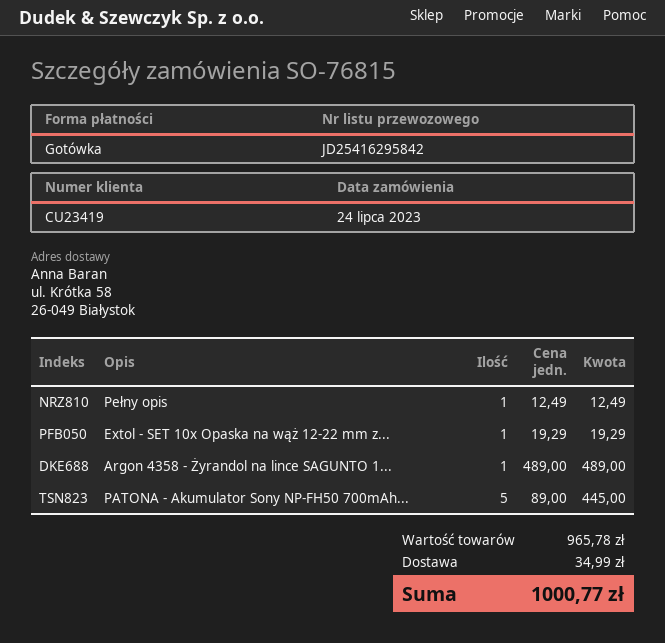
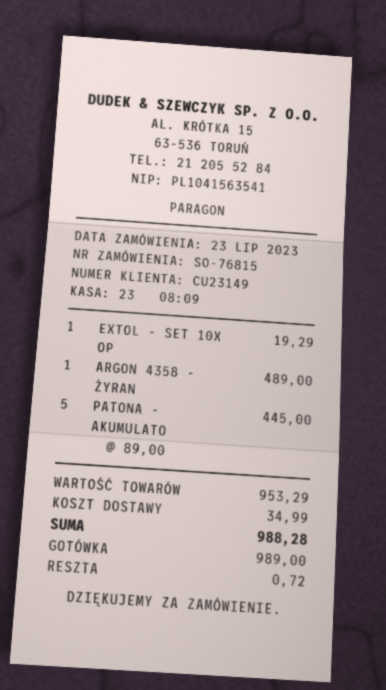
order date: 2023-07-24 -> 2023-07-23
customer number: CU23419 -> CU23149
Pełny opis: 1 x 12.49 = 12.49 -> none
subtotal: 965.78 -> 953.29
total: 1000.77 -> 988.28

